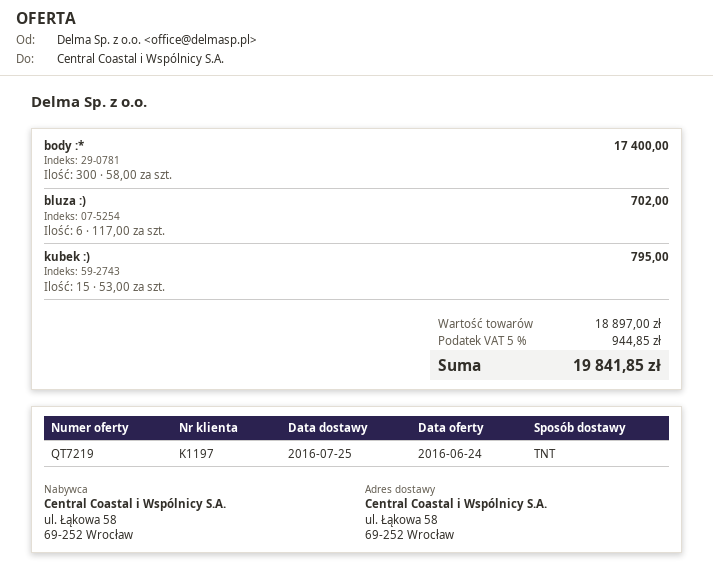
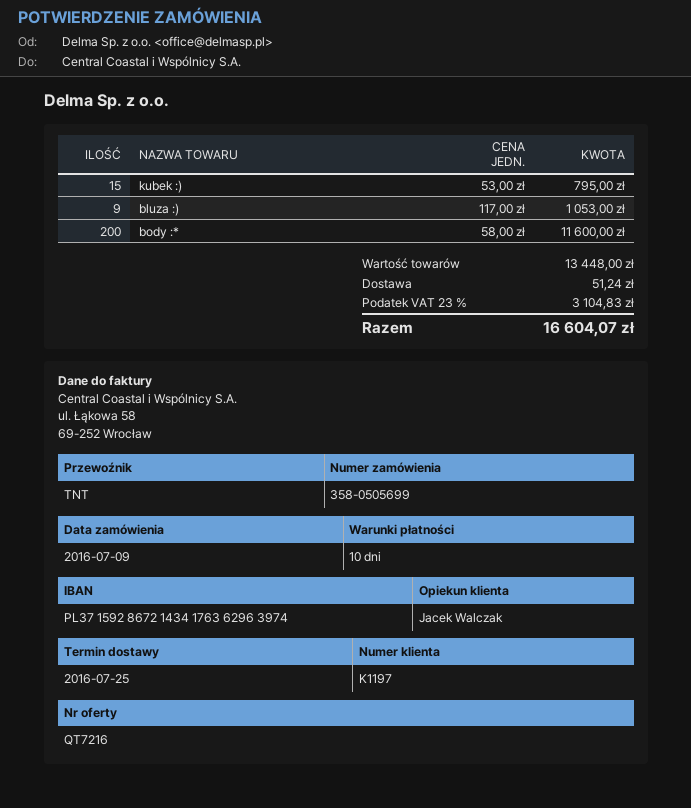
quote number: QT7219 -> QT7216
body :*: 300 x 58.00 = 17400.00 -> 200 x 58.00 = 11600.00
bluza :): 6 x 117.00 = 702.00 -> 9 x 117.00 = 1053.00
subtotal: 18897.00 -> 13448.00
shipping: none -> 51.24
tax: 5% = 944.85 -> 23% = 3104.83
total: 19841.85 -> 16604.07

